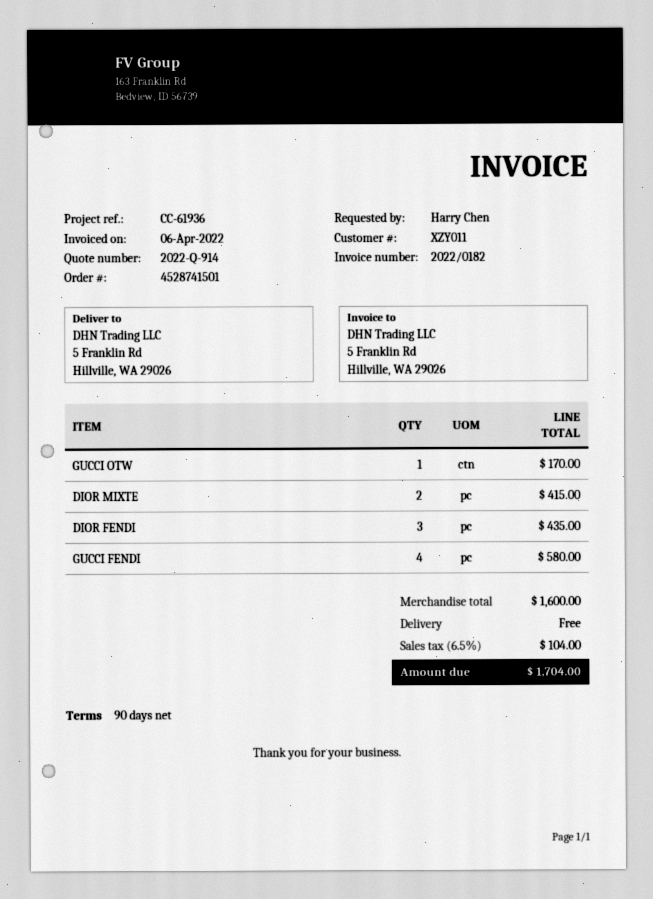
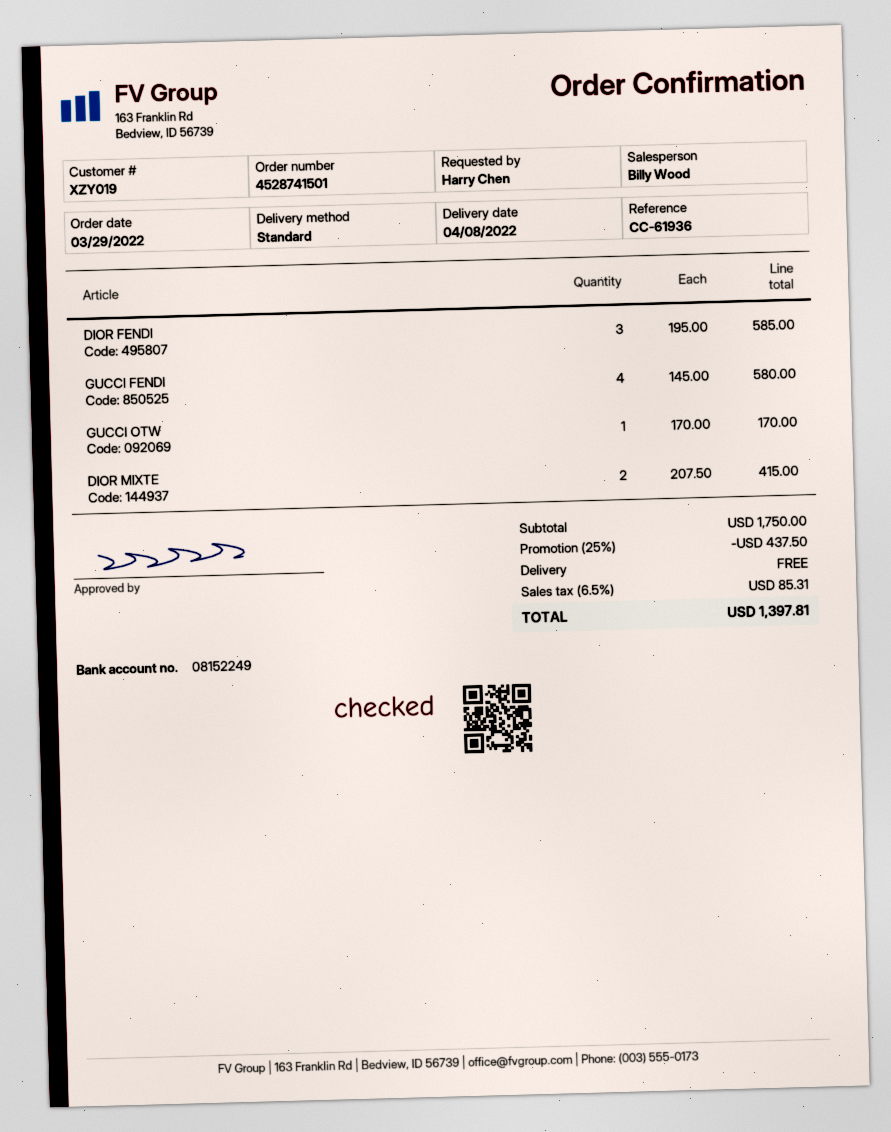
customer number: XZY011 -> XZY019
DIOR FENDI: 3 for 435.00 -> 3 for 585.00
subtotal: 1600.00 -> 1750.00
discount: none -> 25% = 437.50
tax: 6.5% = 104.00 -> 6.5% = 85.31
total: 1704.00 -> 1397.81

